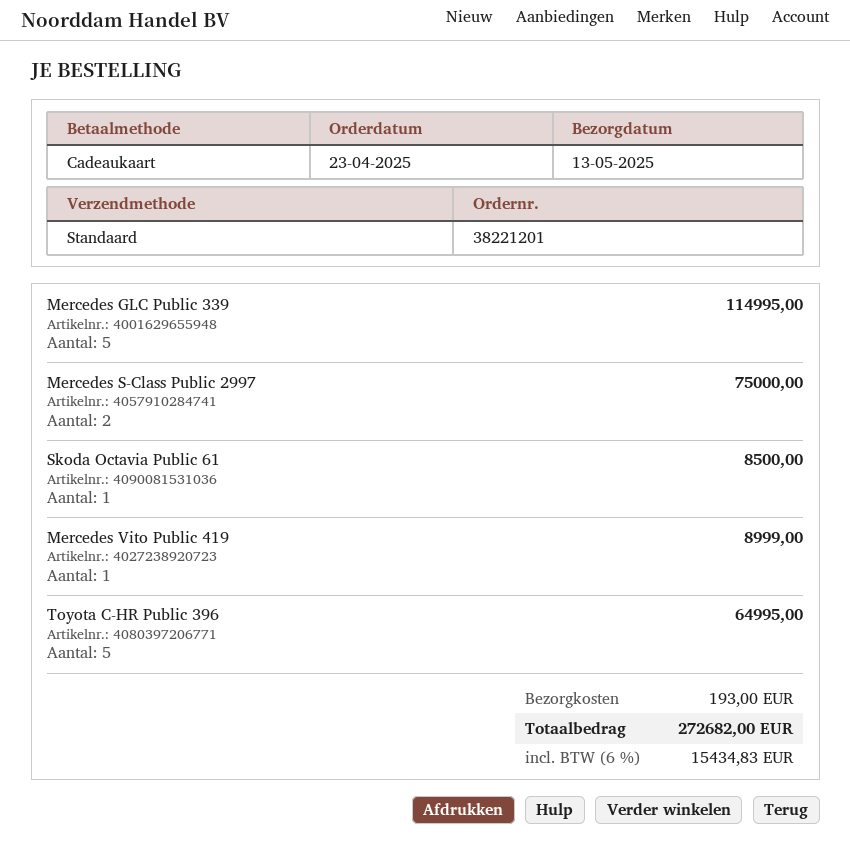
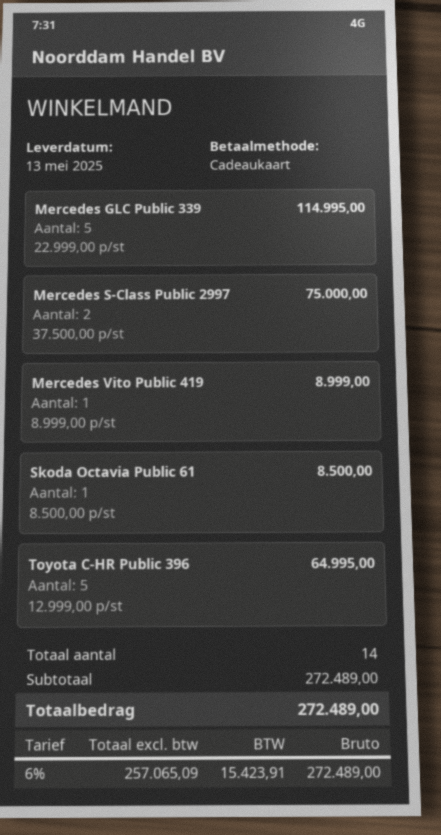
shipping: 193.00 -> none
tax: 6% = 15434.83 -> 6% = 15423.91
total: 272682.00 -> 272489.00

